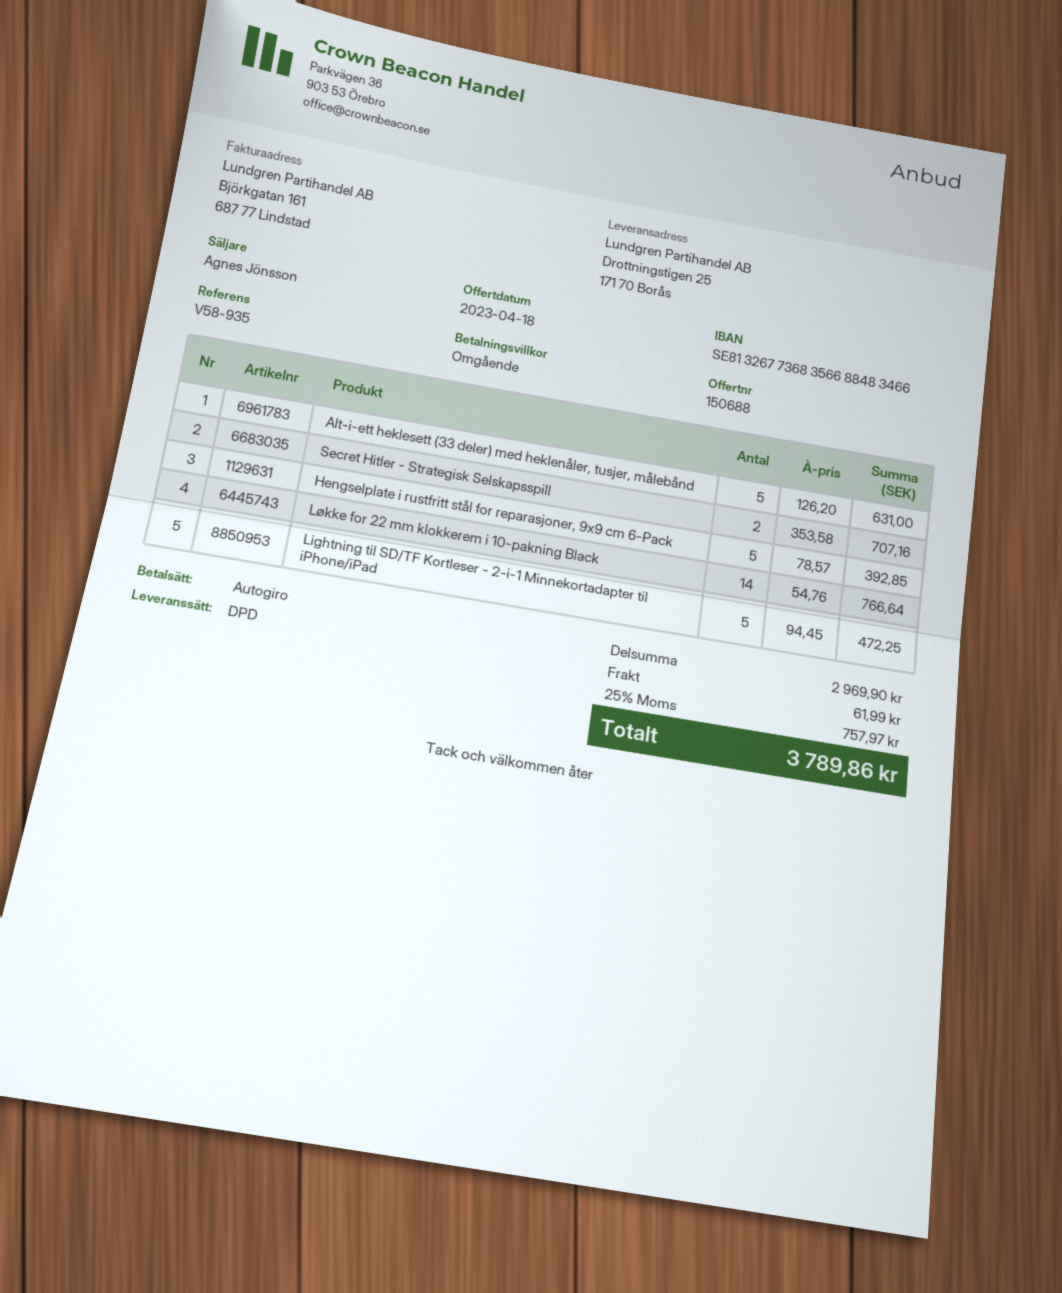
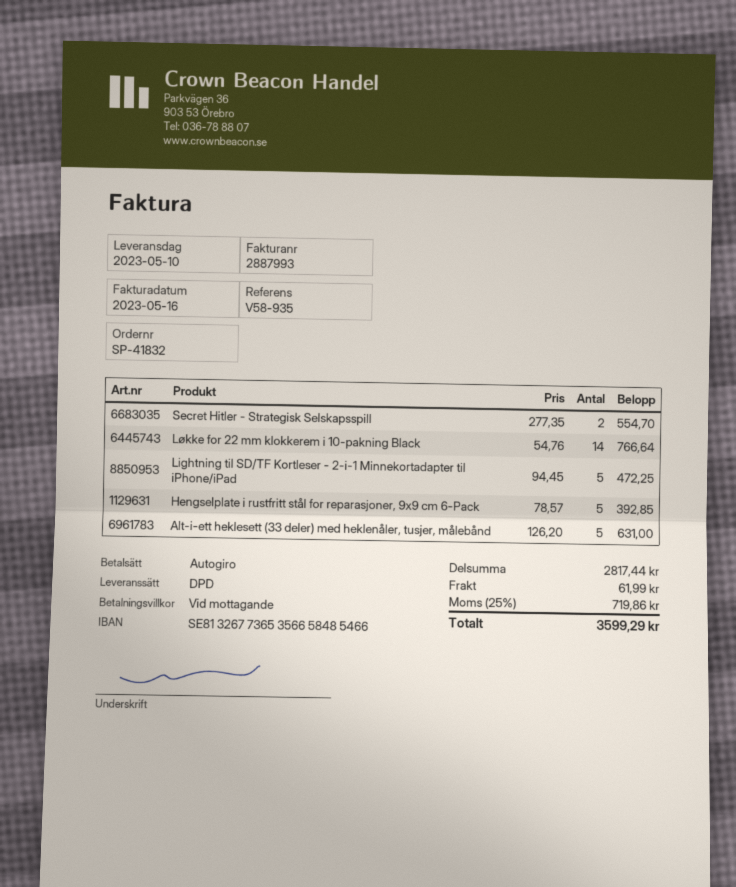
bank account: SE8132677368356688483466 -> SE8132677365356658485466
Secret Hitler - Strategisk Selskapsspill: 2 x 353.58 = 707.16 -> 2 x 277.35 = 554.70
subtotal: 2969.90 -> 2817.44
tax: 25% = 757.97 -> 25% = 719.86
total: 3789.86 -> 3599.29

